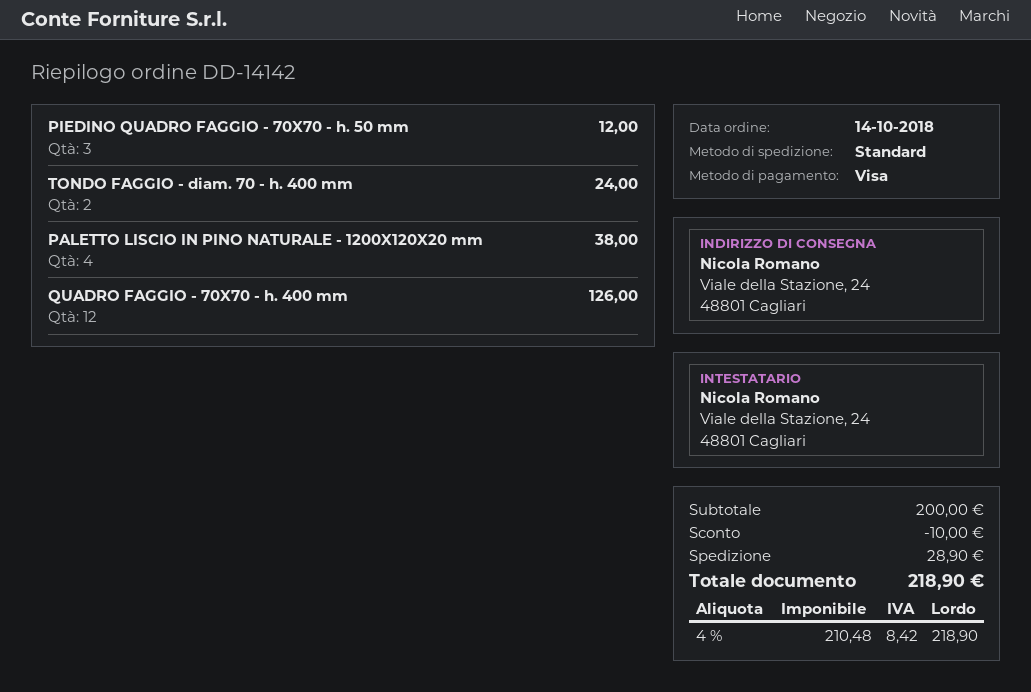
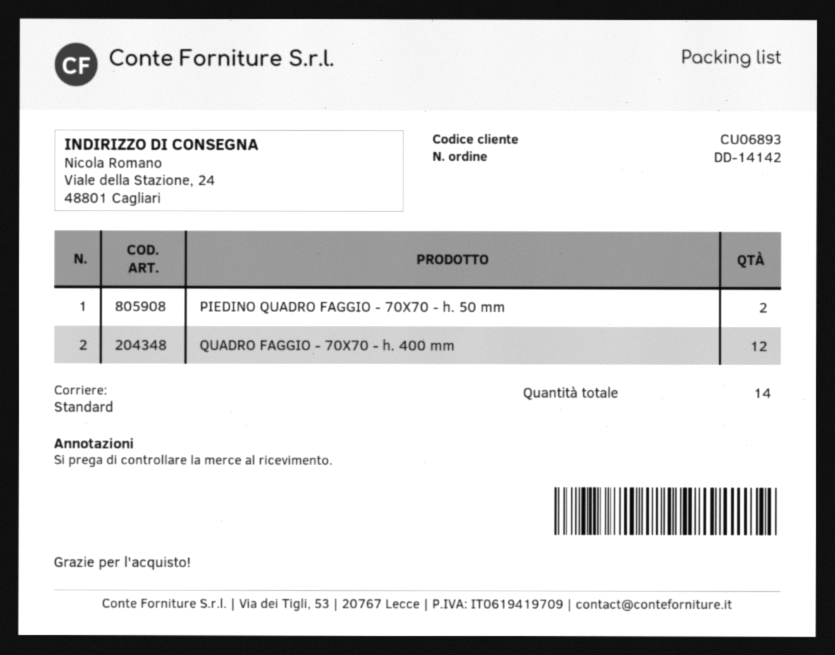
PIEDINO QUADRO FAGGIO - 70X70 - h. 50 mm: 3 -> 2
TONDO FAGGIO - diam. 70 - h. 400 mm: 2 -> none
PALETTO LISCIO IN PINO NATURALE - 1200X120X20 mm: 4 -> none

